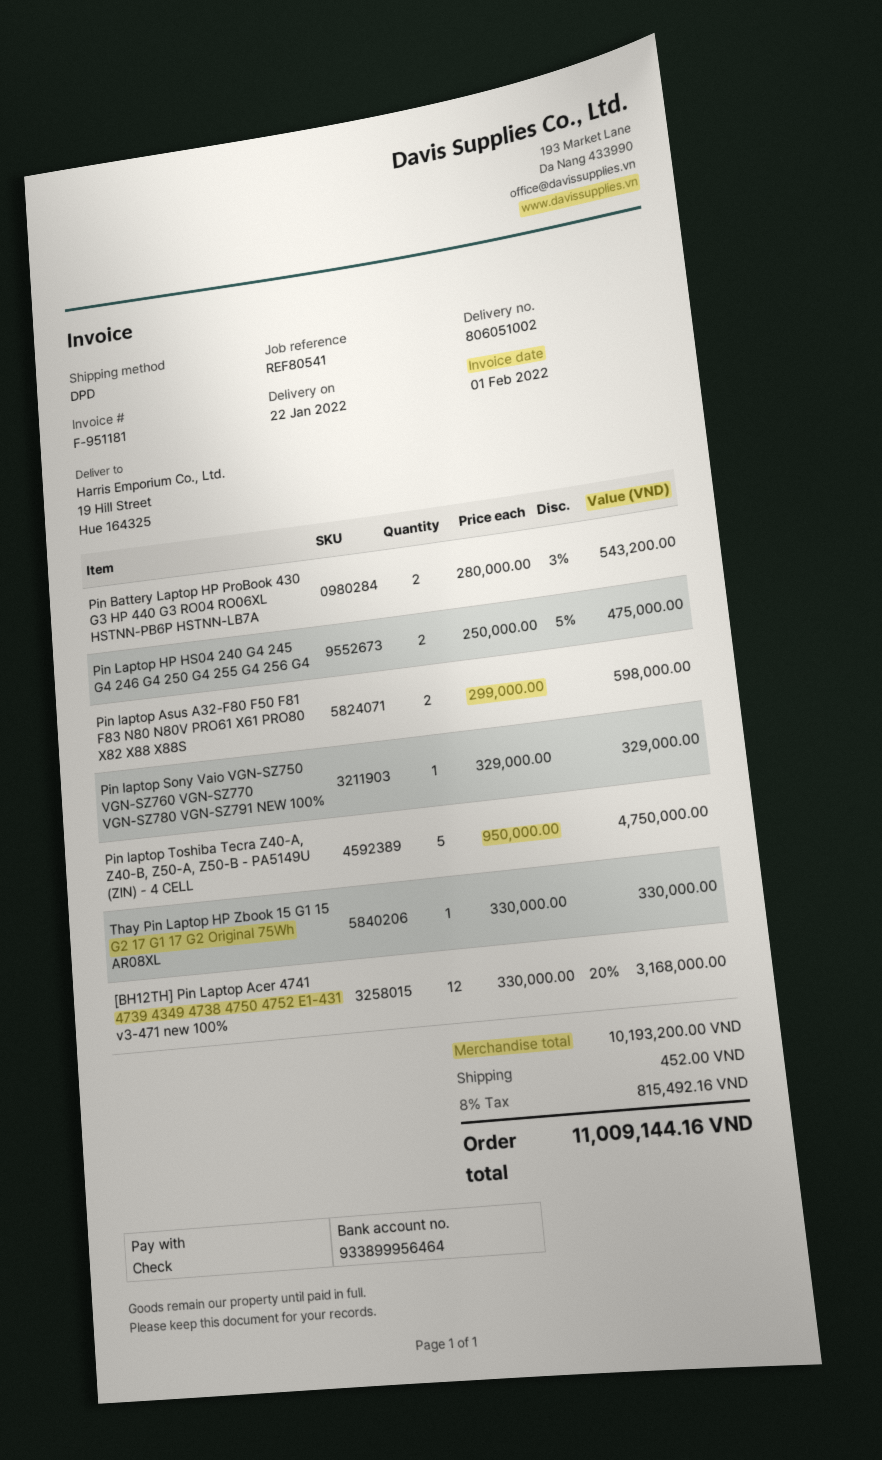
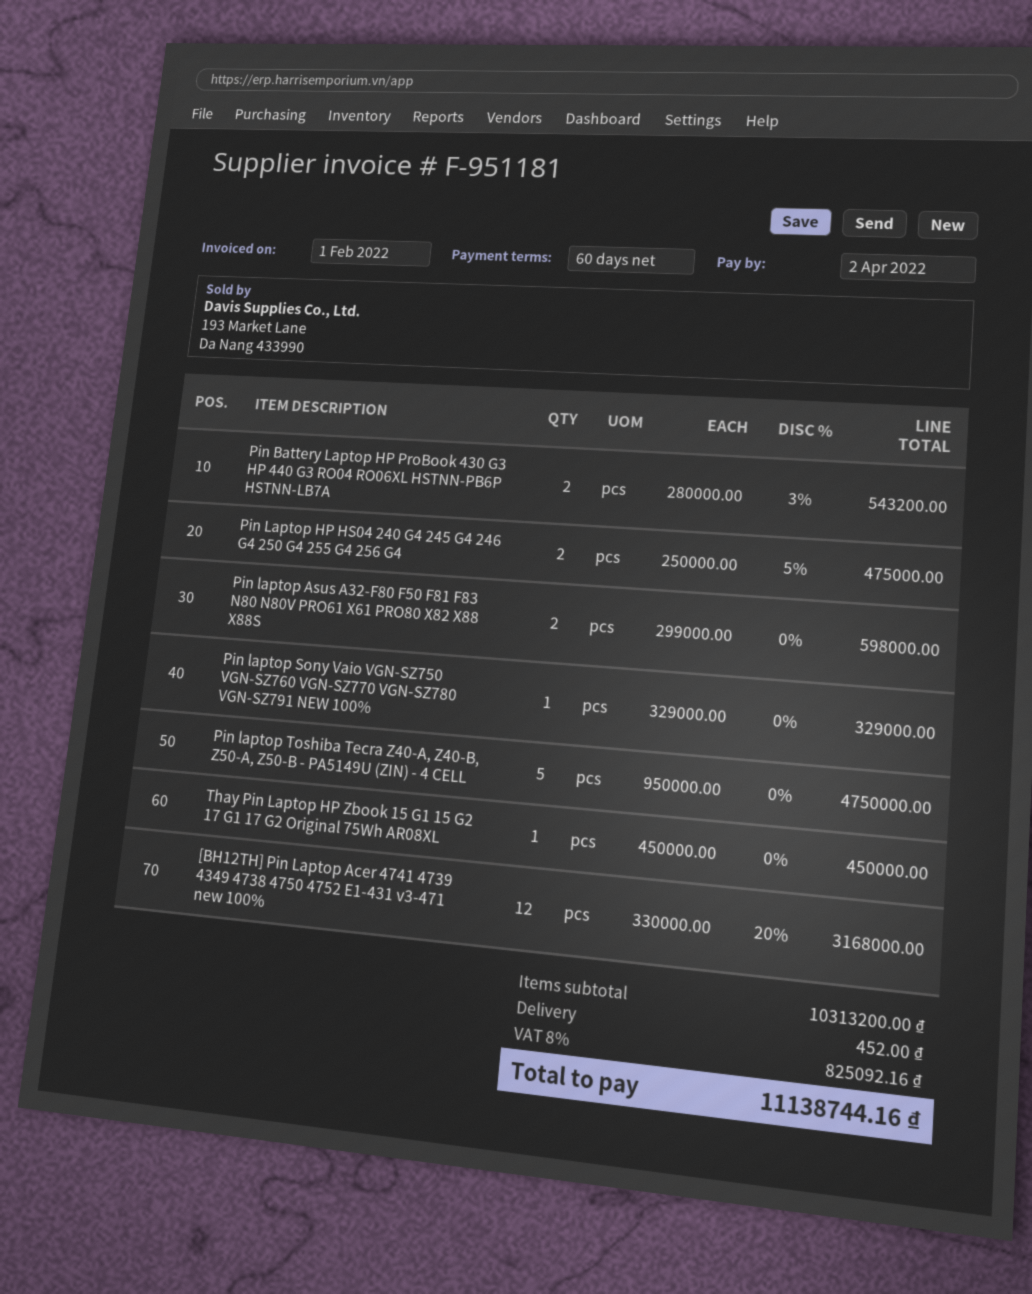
Thay Pin Laptop HP Zbook 15 G1 15 G2 17 G1 17 G2 Original 75Wh AR08XL: 1 x 330000.00 = 330000.00 -> 1 x 450000.00 = 450000.00
subtotal: 10193200.00 -> 10313200.00
tax: 8% = 815492.16 -> 8% = 825092.16
total: 11009144.16 -> 11138744.16

